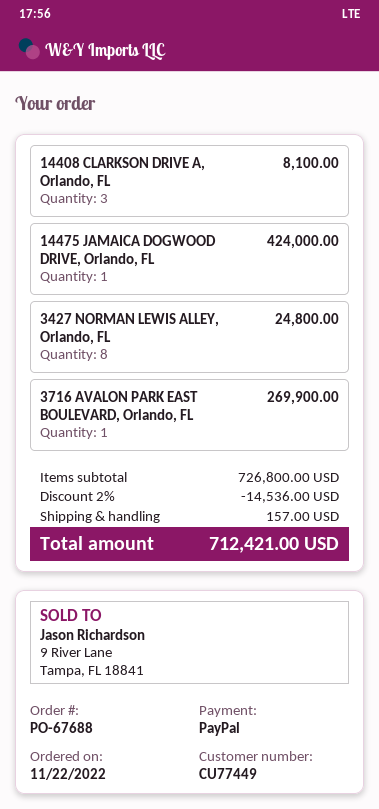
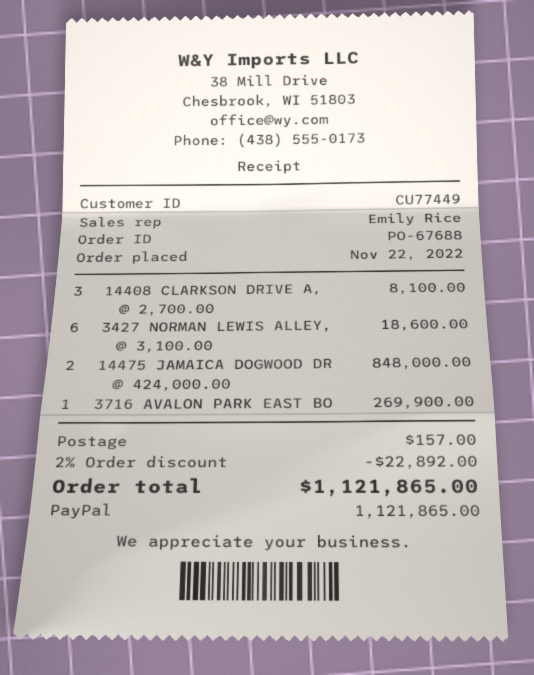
14475 JAMAICA DOGWOOD DRIVE, Orlando, FL: 1 for 424000.00 -> 2 for 848000.00
3427 NORMAN LEWIS ALLEY, Orlando, FL: 8 for 24800.00 -> 6 for 18600.00
discount: 2% = 14536.00 -> 2% = 22892.00
total: 712421.00 -> 1121865.00

